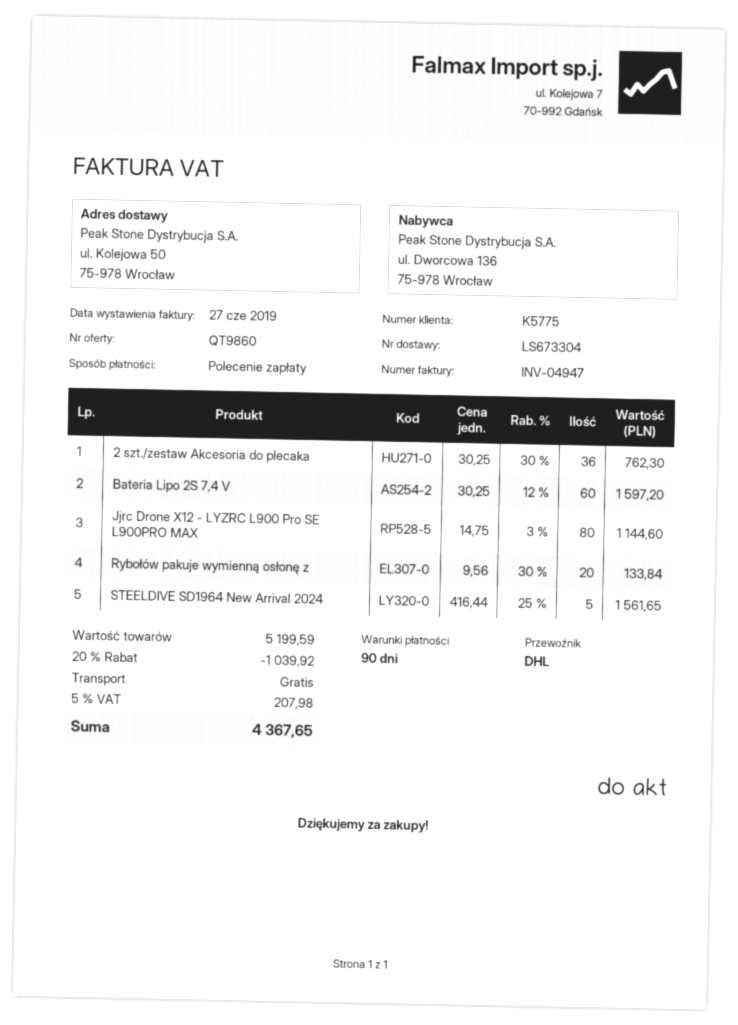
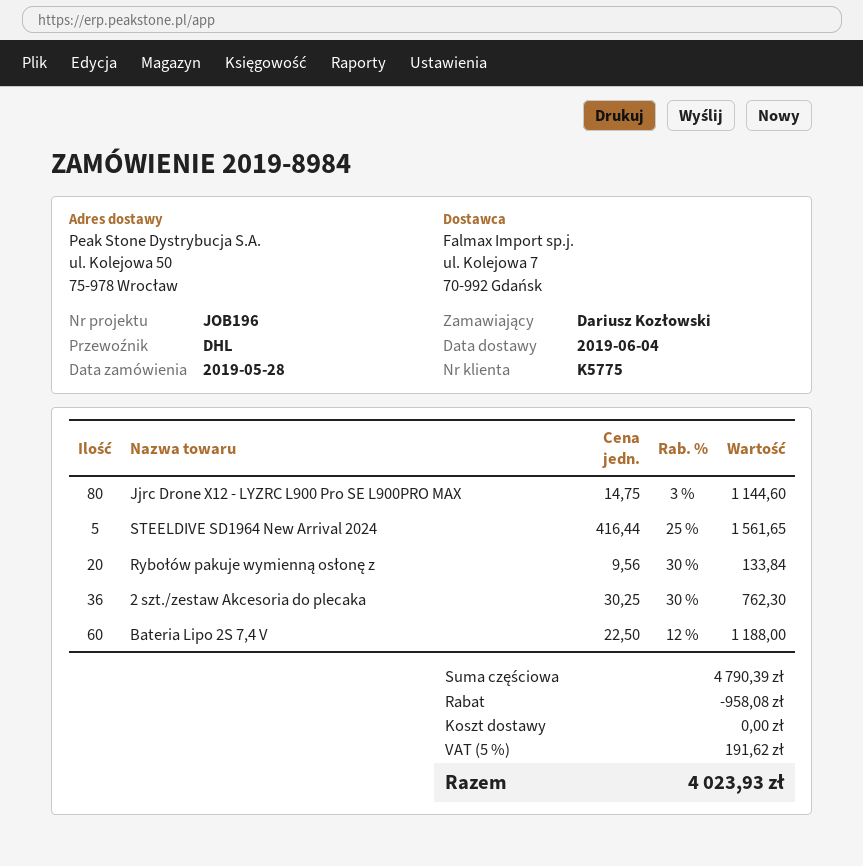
Bateria Lipo 2S 7,4 V: 60 x 30.25 - 12% = 1597.20 -> 60 x 22.50 - 12% = 1188.00
subtotal: 5199.59 -> 4790.39
discount: 1039.92 -> 958.08
tax: 5% = 207.98 -> 5% = 191.62
total: 4367.65 -> 4023.93

